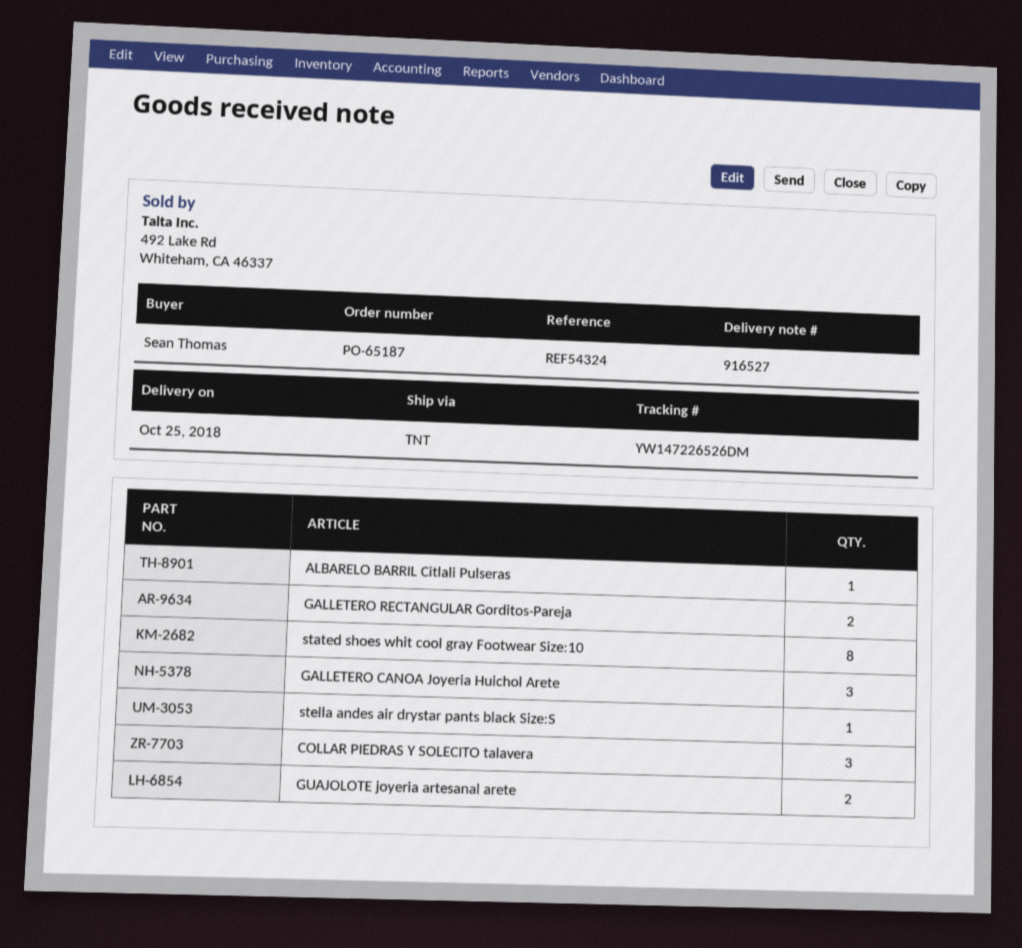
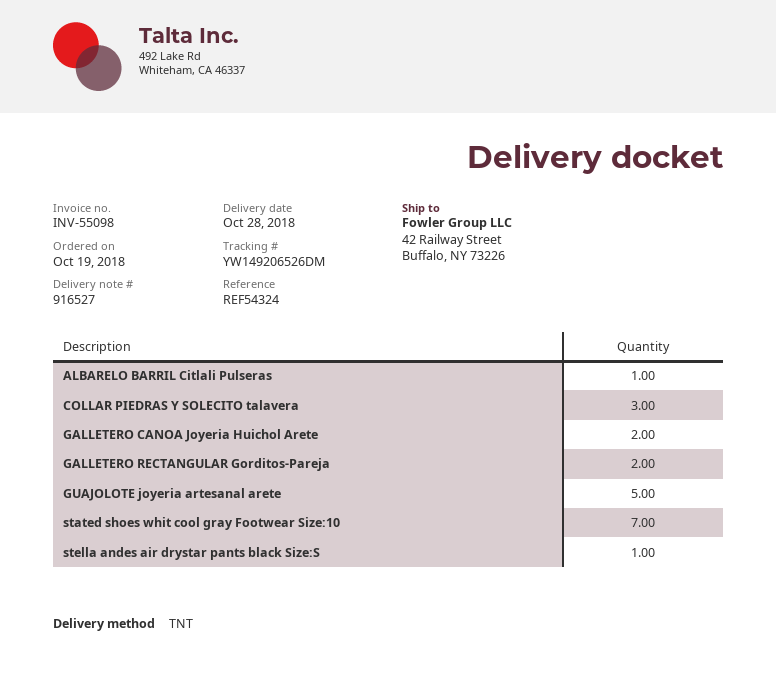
delivery date: 2018-10-25 -> 2018-10-28
tracking number: YW147226526DM -> YW149206526DM
stated shoes whit cool gray Footwear Size:10: 8 -> 7
GALLETERO CANOA Joyeria Huichol Arete: 3 -> 2
GUAJOLOTE joyeria artesanal arete: 2 -> 5

